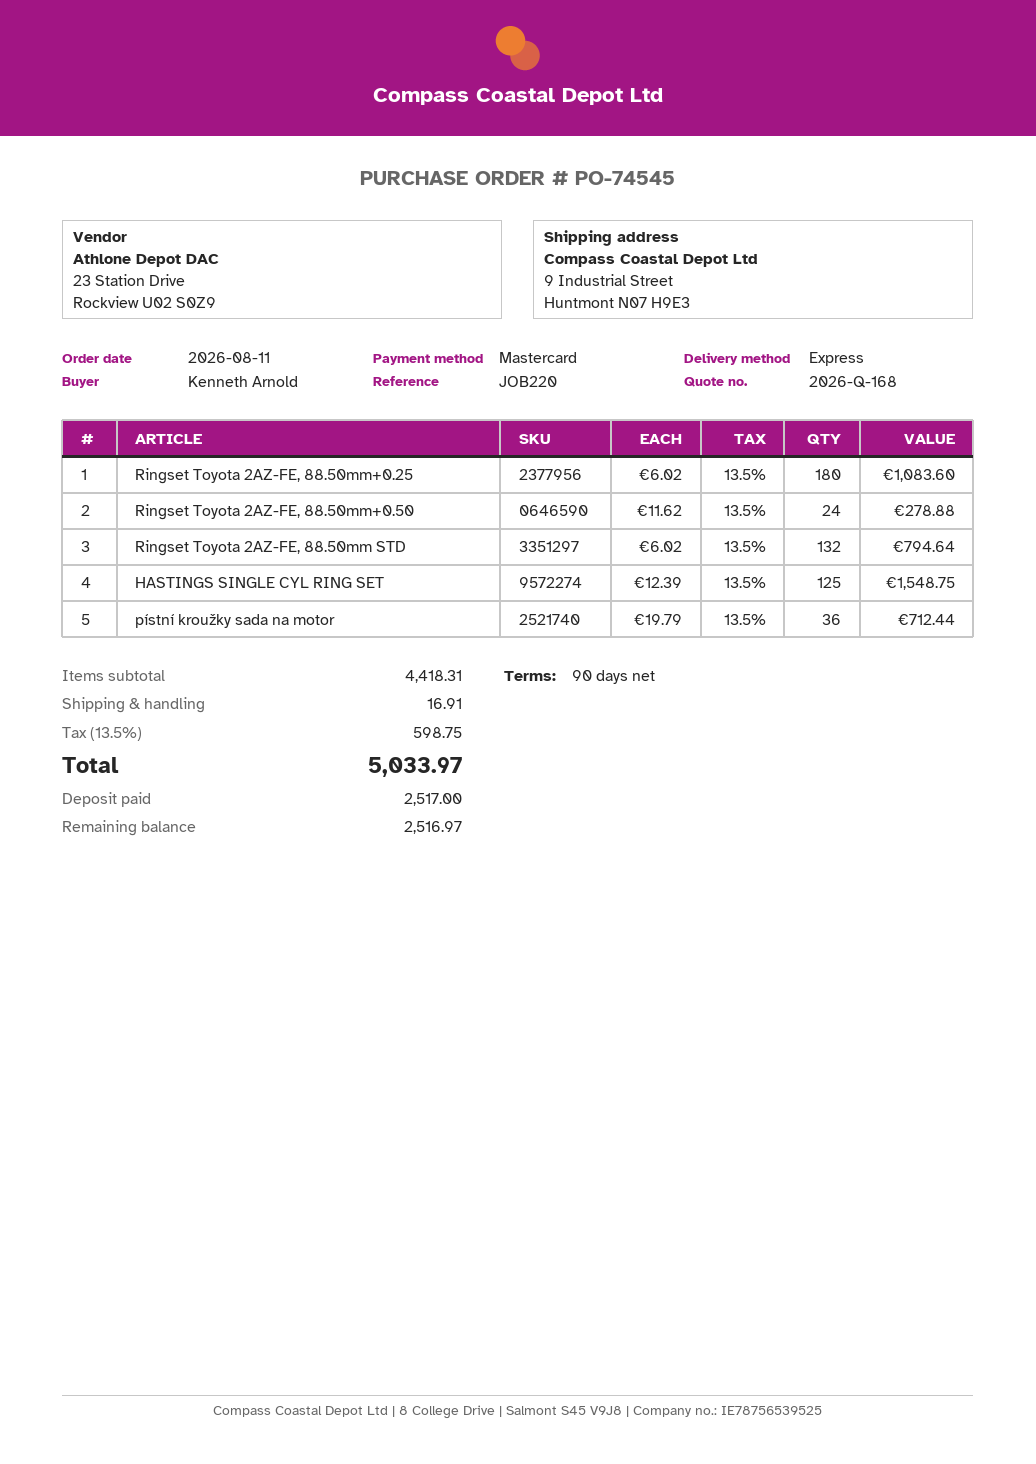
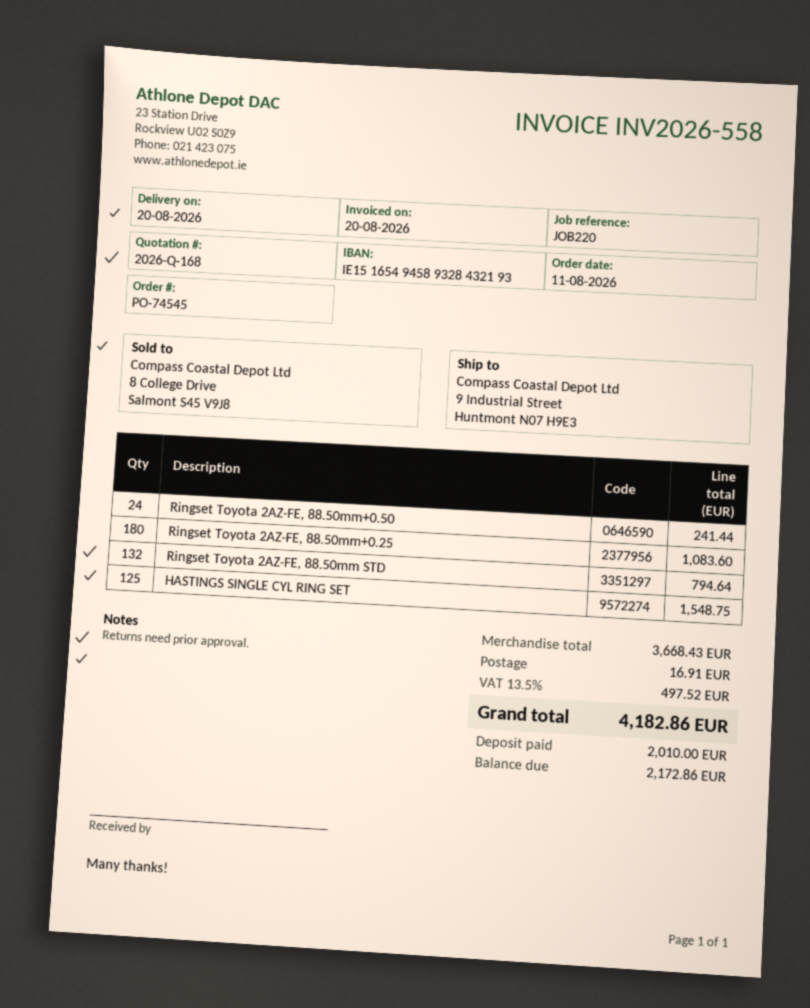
Ringset Toyota 2AZ-FE, 88.50mm+0.50: 24 for 278.88 -> 24 for 241.44
pístní kroužky sada na motor: 36 for 712.44 -> none
subtotal: 4418.31 -> 3668.43
tax: 13.5% = 598.75 -> 13.5% = 497.52
total: 5033.97 -> 4182.86
deposit: 2517.00 -> 2010.00
balance: 2516.97 -> 2172.86

